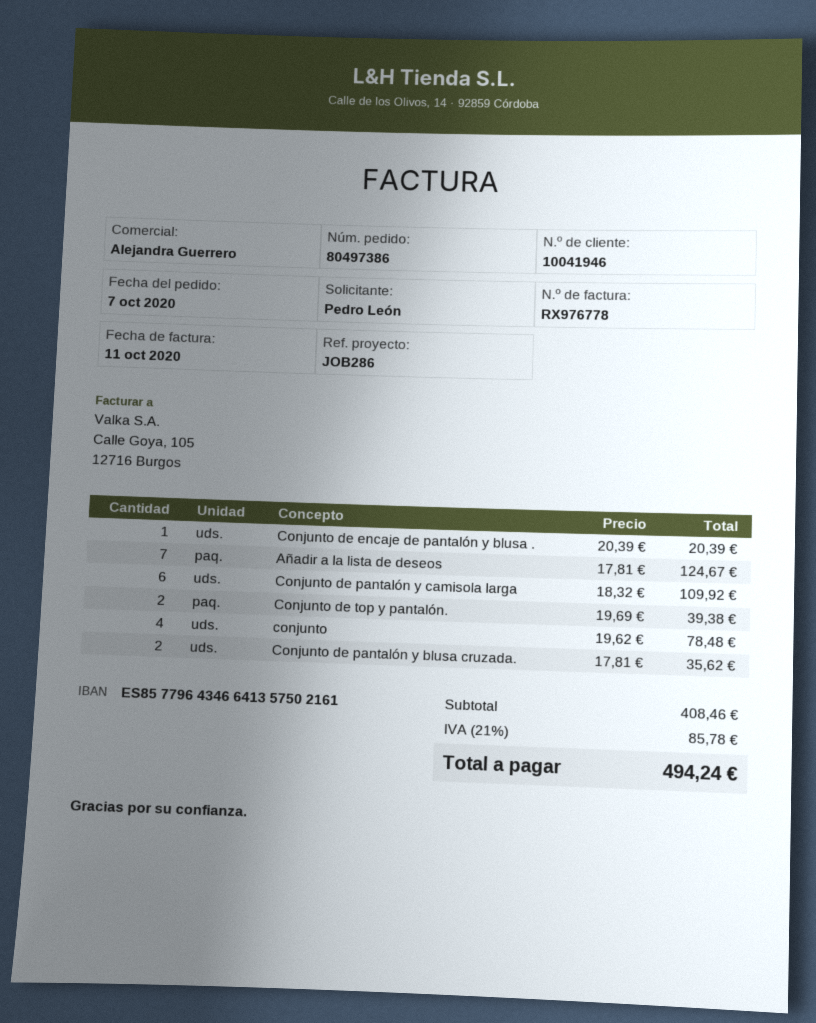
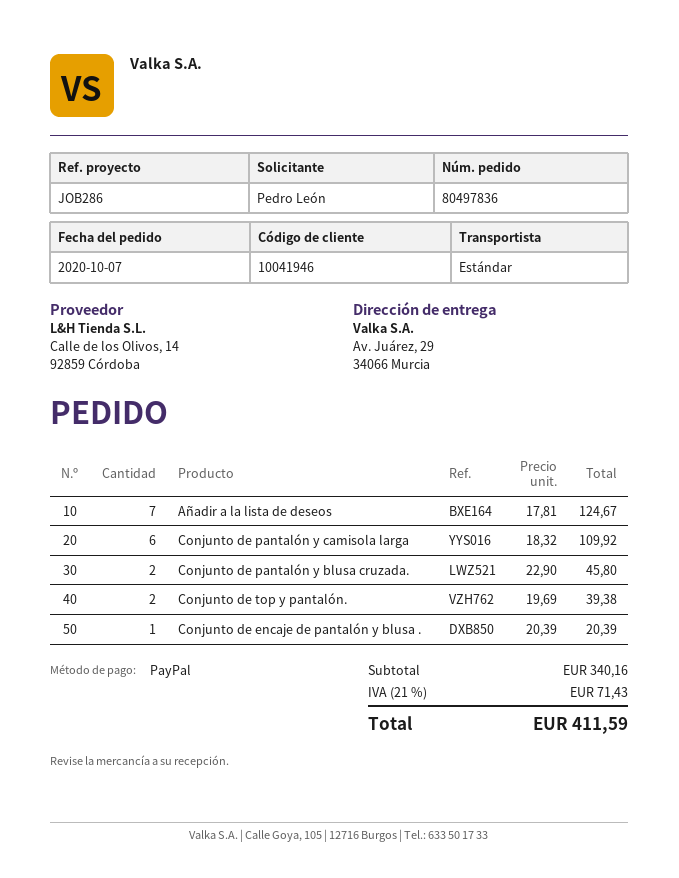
order number: 80497386 -> 80497836
conjunto: 4 x 19.62 = 78.48 -> none
Conjunto de pantalón y blusa cruzada.: 2 x 17.81 = 35.62 -> 2 x 22.90 = 45.80
subtotal: 408.46 -> 340.16
tax: 21% = 85.78 -> 21% = 71.43
total: 494.24 -> 411.59

